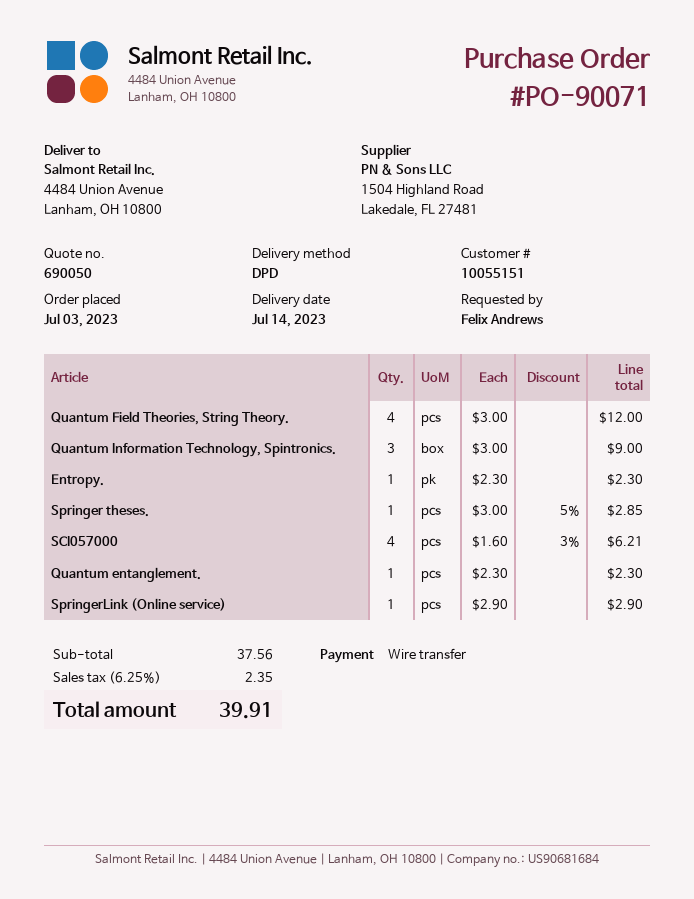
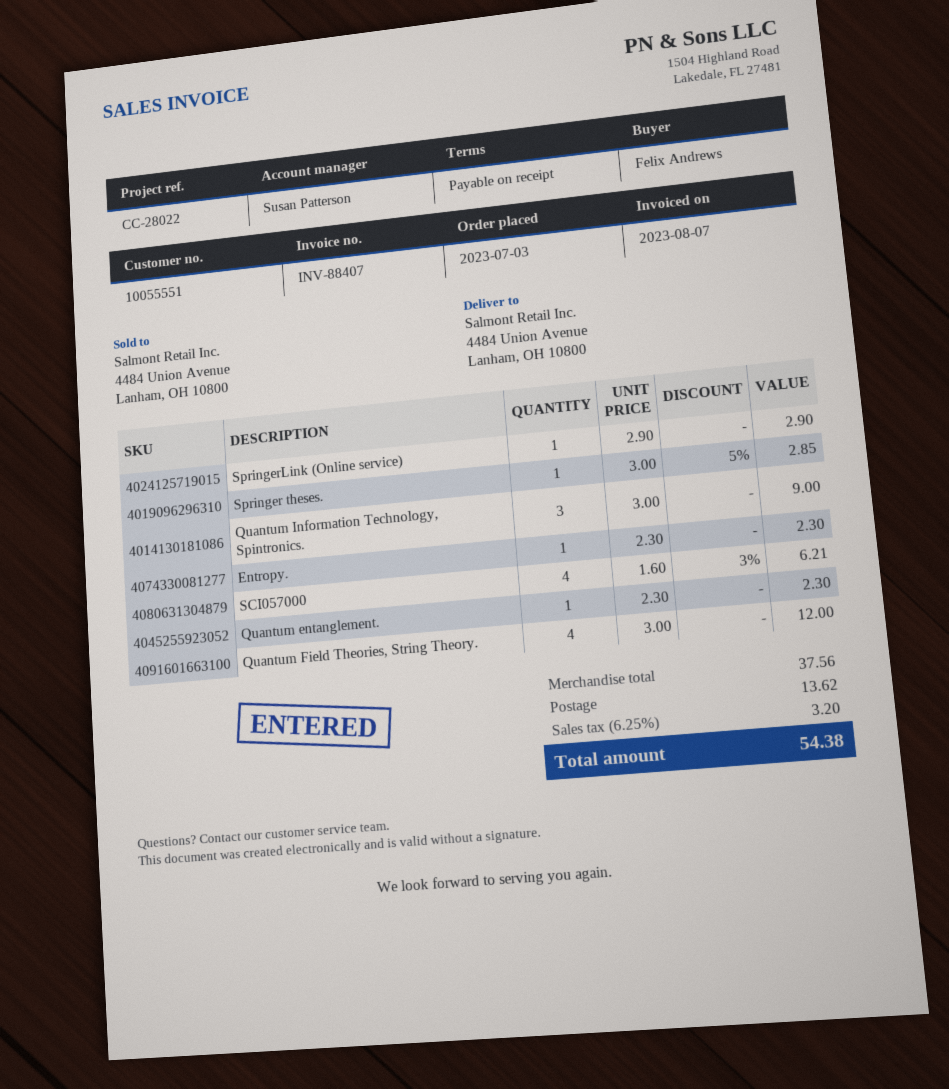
customer number: 10055151 -> 10055551
shipping: none -> 13.62
tax: 6.25% = 2.35 -> 6.25% = 3.20
total: 39.91 -> 54.38

